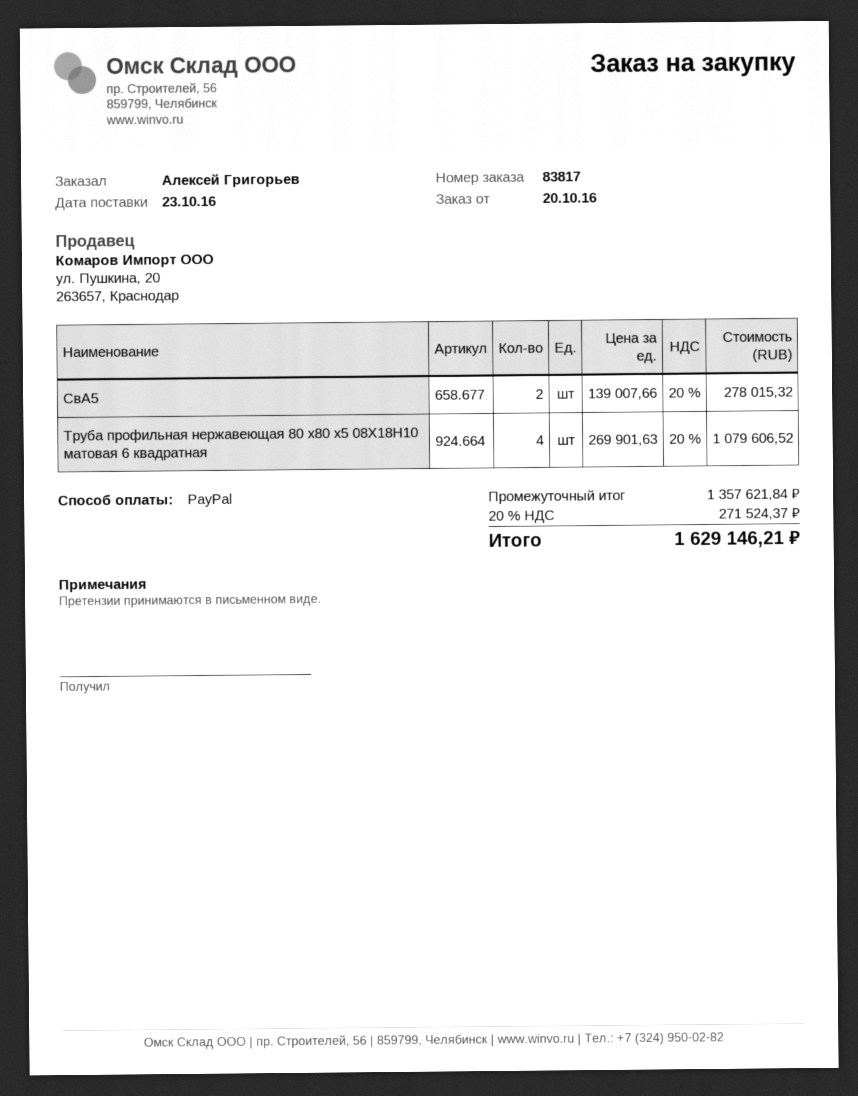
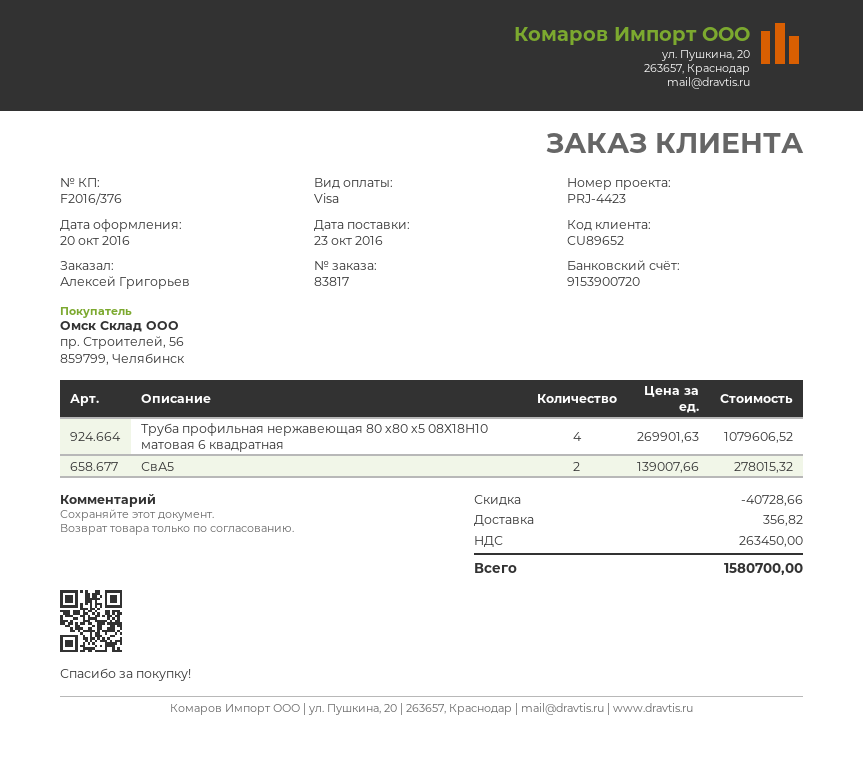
payment method: PayPal -> Visa
discount: none -> 40728.66
shipping: none -> 356.82
tax: 271524.37 -> 263450.00
total: 1629146.21 -> 1580700.00

